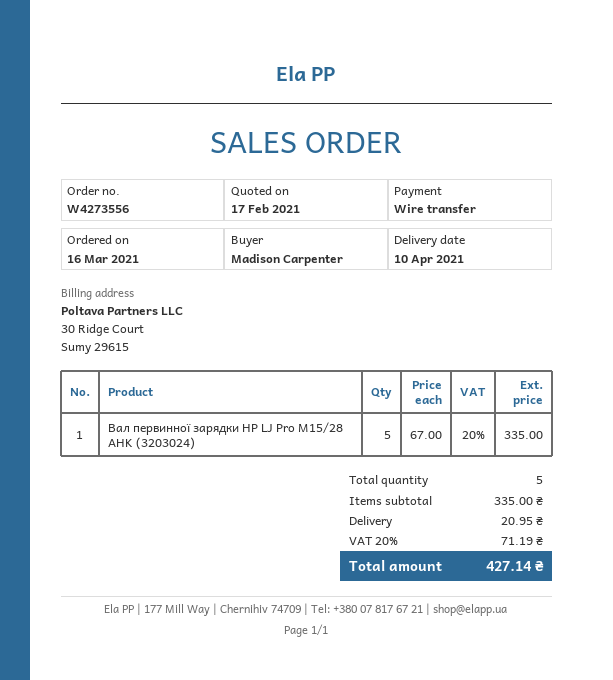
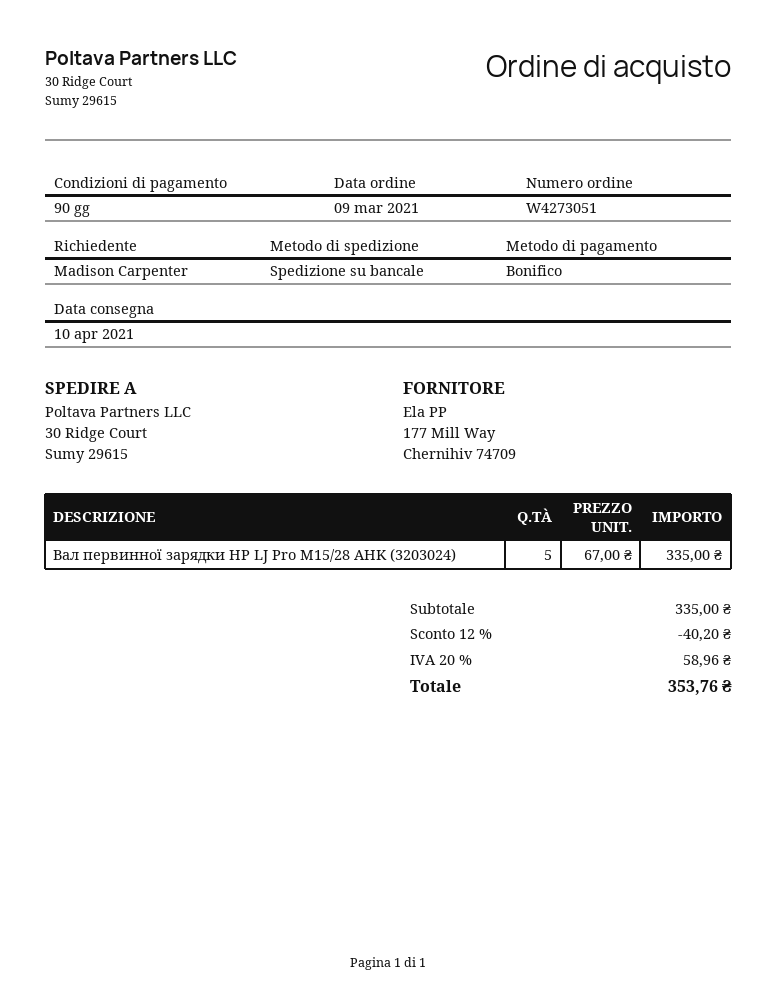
order number: W4273556 -> W4273051
order date: 2021-03-16 -> 2021-03-09
discount: none -> 12% = 40.20
shipping: 20.95 -> none
tax: 20% = 71.19 -> 20% = 58.96
total: 427.14 -> 353.76

